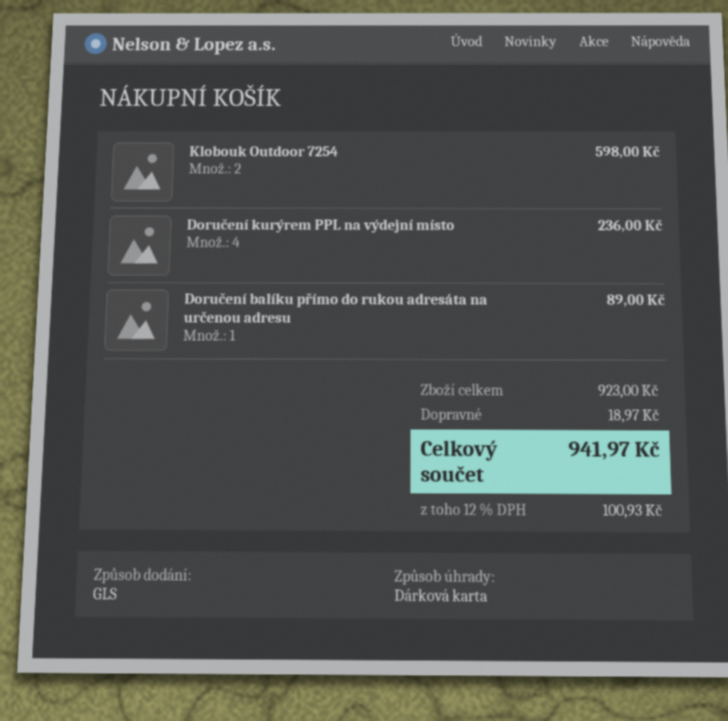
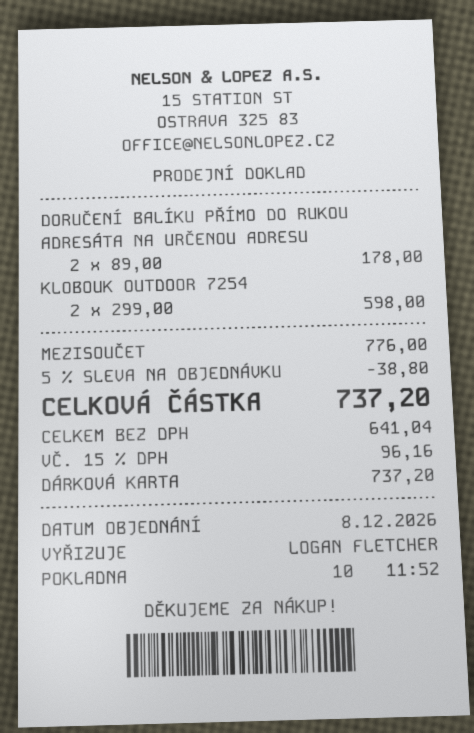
Doručení kurýrem PPL na výdejní místo: 4 for 236.00 -> none
Doručení balíku přímo do rukou adresáta na určenou adresu: 1 for 89.00 -> 2 for 178.00
subtotal: 923.00 -> 776.00
discount: none -> 5% = 38.80
shipping: 18.97 -> none
tax: 12% = 100.93 -> 15% = 96.16
total: 941.97 -> 737.20

